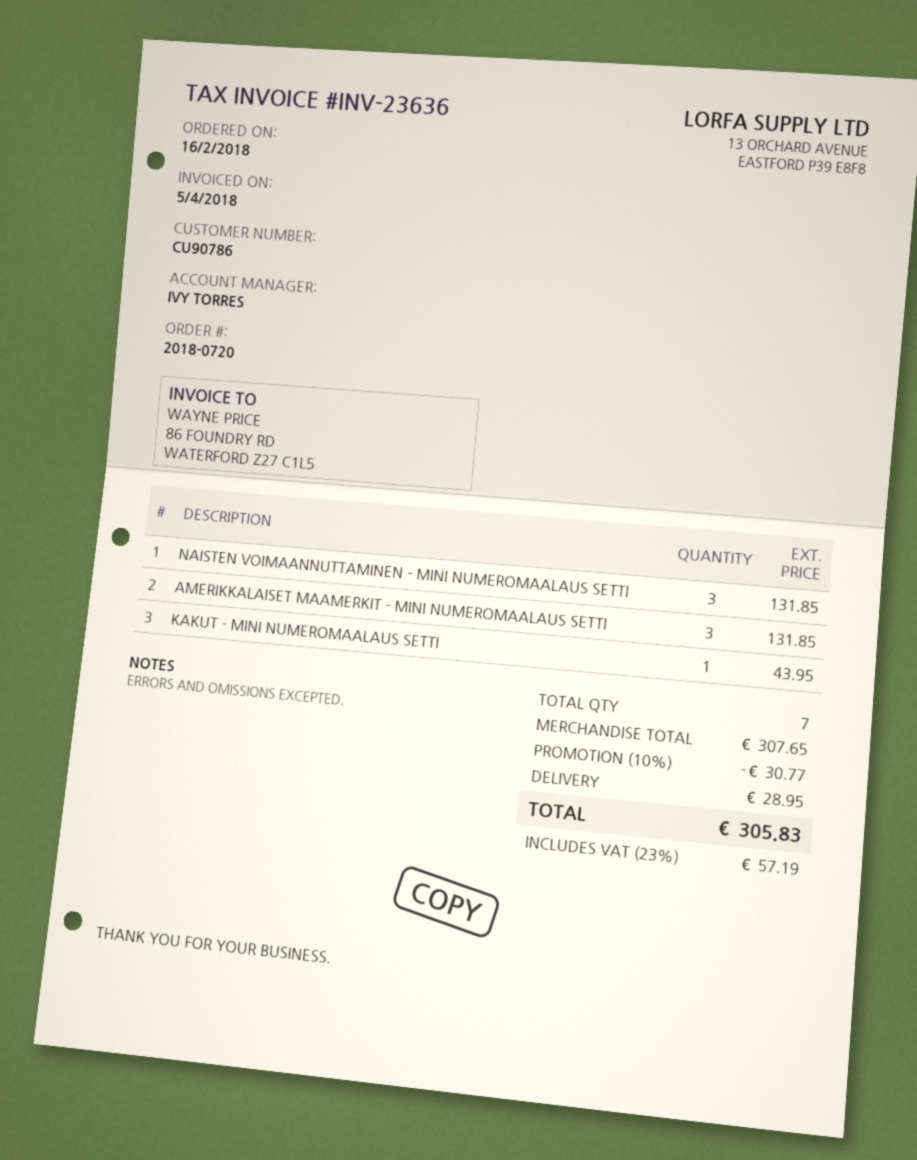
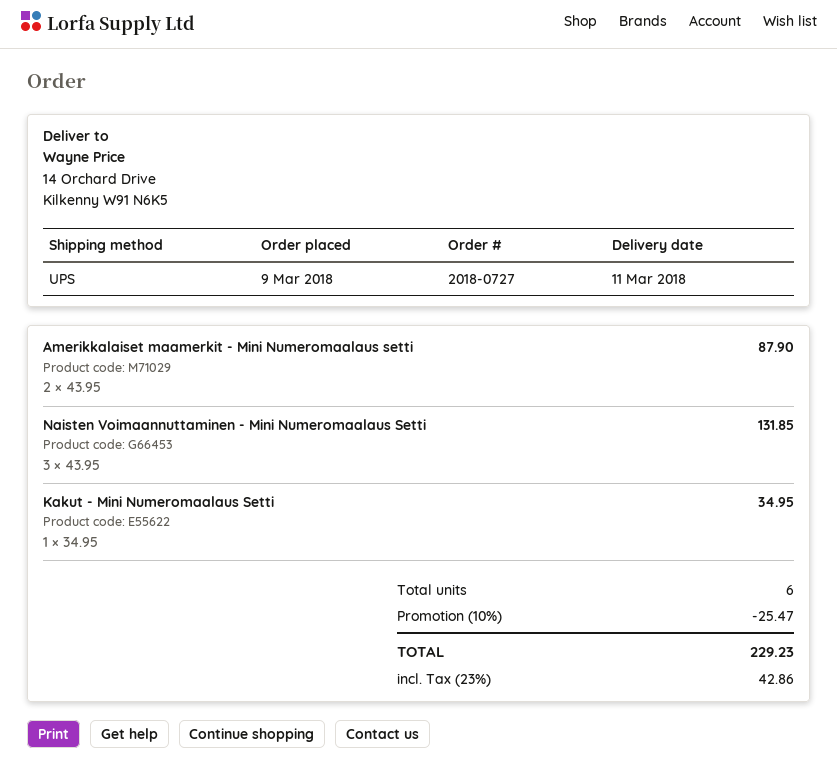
order number: 2018-0720 -> 2018-0727
order date: 2018-02-16 -> 2018-03-09
AMERIKKALAISET MAAMERKIT - MINI NUMEROMAALAUS SETTI: 3 for 131.85 -> 2 for 87.90
KAKUT - MINI NUMEROMAALAUS SETTI: 1 for 43.95 -> 1 for 34.95
total quantity: 7 -> 6
discount: 10% = 30.77 -> 10% = 25.47
shipping: 28.95 -> none
tax: 23% = 57.19 -> 23% = 42.86
total: 305.83 -> 229.23

